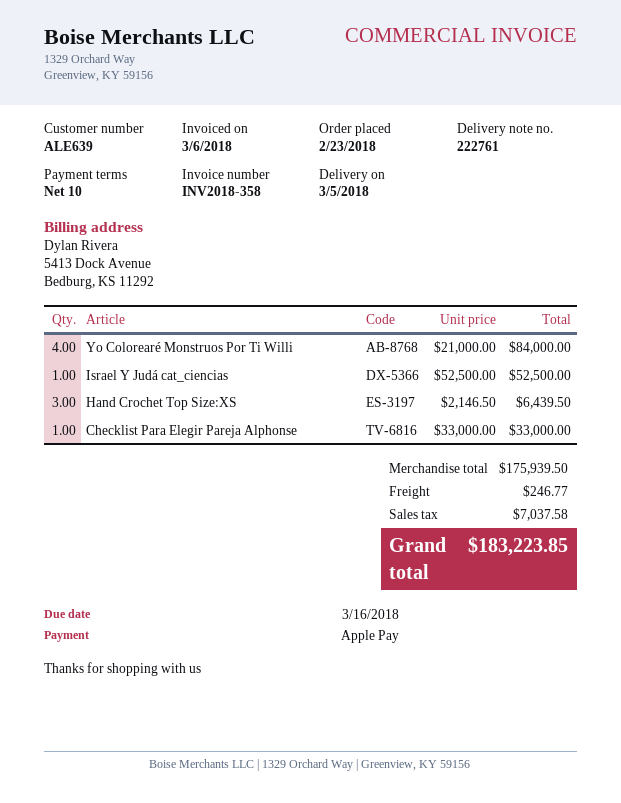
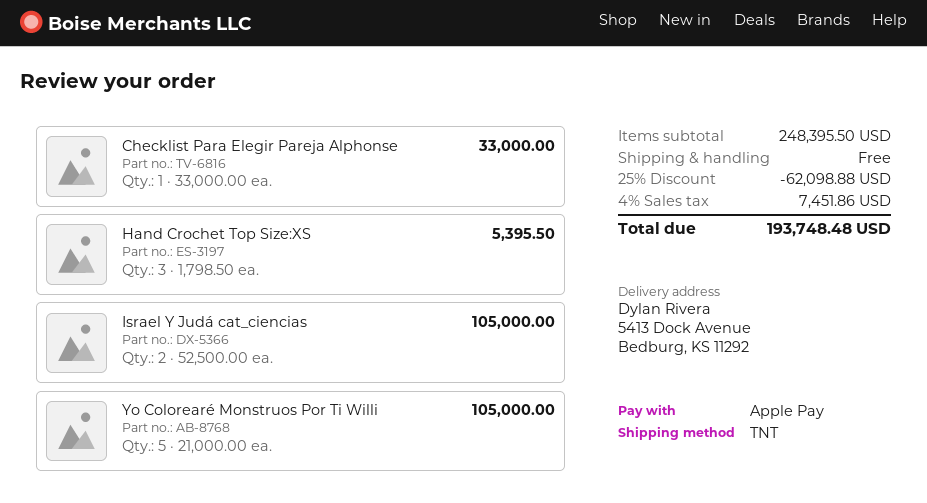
Yo Colorearé Monstruos Por Ti Willi: 4 x 21000.00 = 84000.00 -> 5 x 21000.00 = 105000.00
Israel Y Judá cat_ciencias: 1 x 52500.00 = 52500.00 -> 2 x 52500.00 = 105000.00
Hand Crochet Top Size:XS: 3 x 2146.50 = 6439.50 -> 3 x 1798.50 = 5395.50
subtotal: 175939.50 -> 248395.50
discount: none -> 25% = 62098.88
shipping: 246.77 -> 0.00
tax: 7037.58 -> 7451.86
total: 183223.85 -> 193748.48

